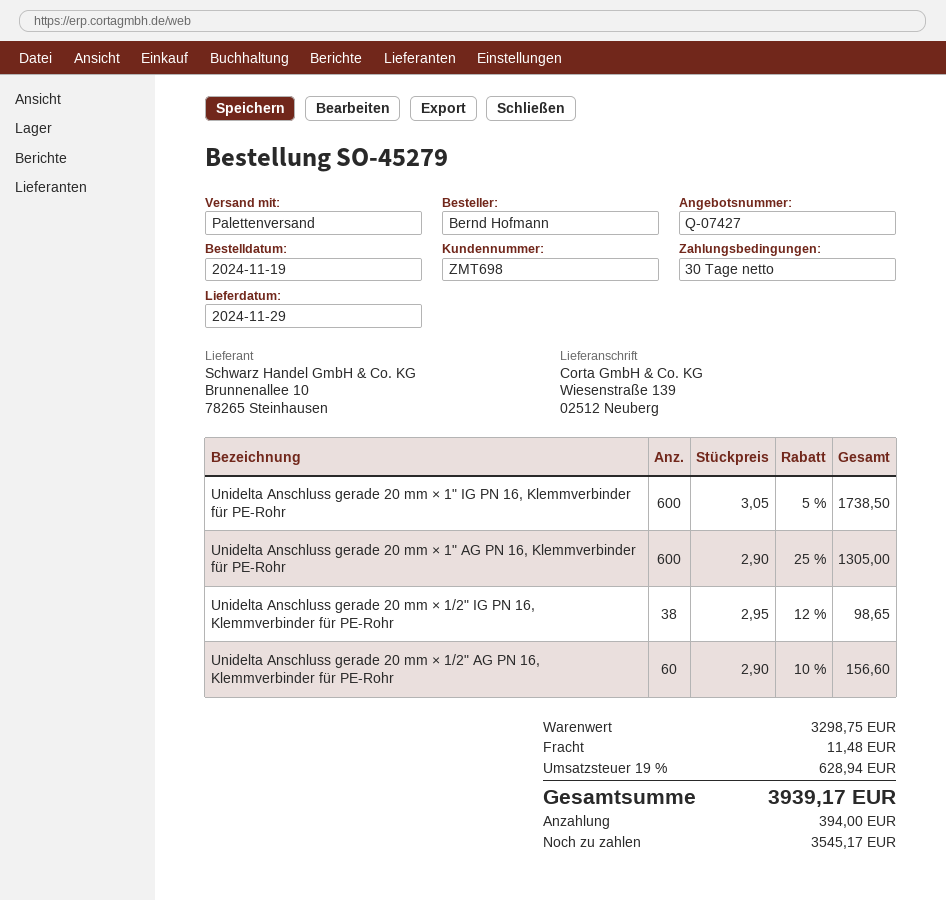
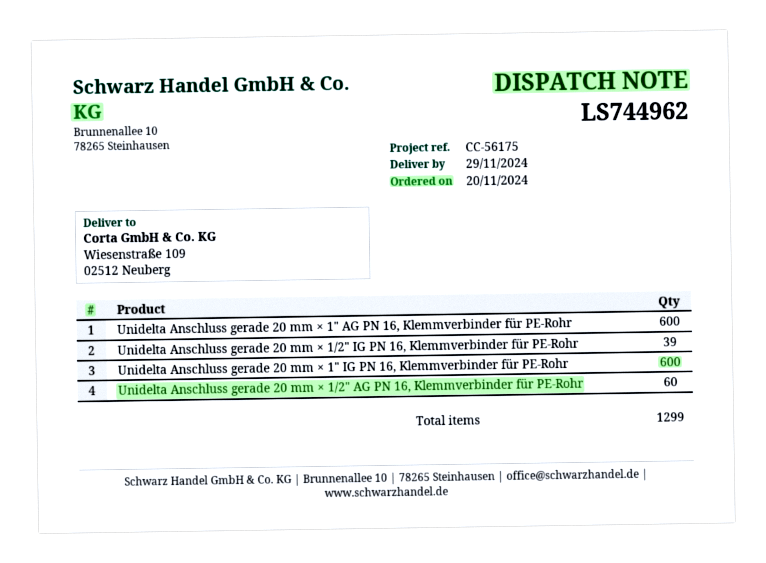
order date: 2024-11-19 -> 2024-11-20
ship to: Wiesenstraße 139, 02512 Neuberg -> Wiesenstraße 109, 02512 Neuberg
Unidelta Anschluss gerade 20 mm × 1/2" IG PN 16, Klemmverbinder für PE-Rohr: 38 -> 39

